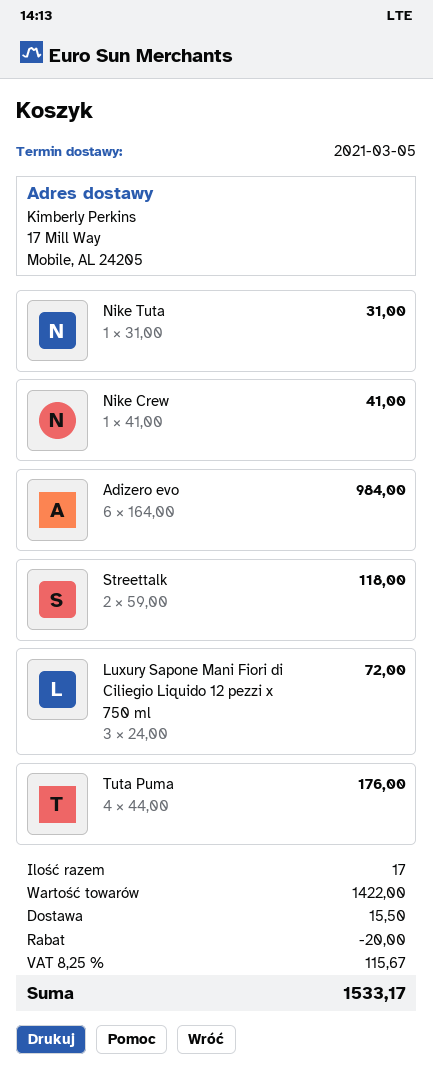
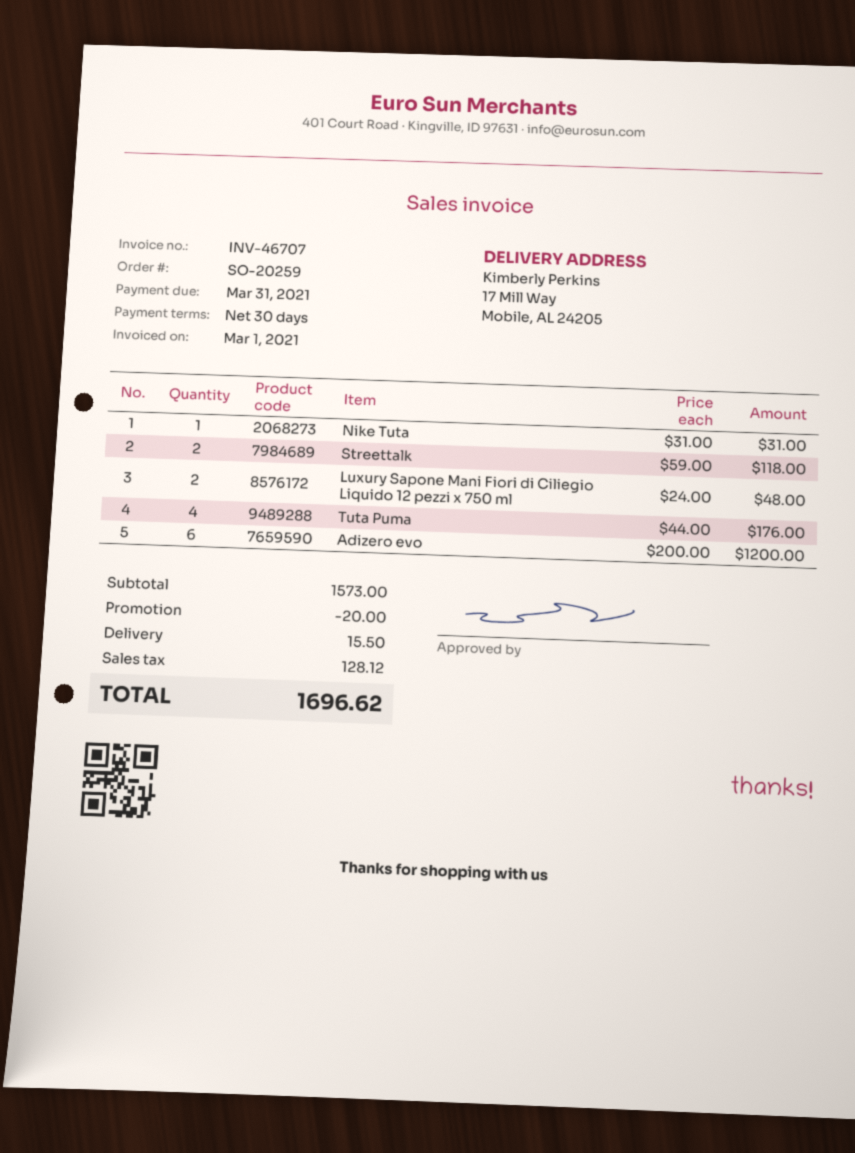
Nike Crew: 1 x 41.00 = 41.00 -> none
Adizero evo: 6 x 164.00 = 984.00 -> 6 x 200.00 = 1200.00
Luxury Sapone Mani Fiori di Ciliegio Liquido 12 pezzi x 750 ml: 3 x 24.00 = 72.00 -> 2 x 24.00 = 48.00
subtotal: 1422.00 -> 1573.00
tax: 115.67 -> 128.12
total: 1533.17 -> 1696.62

